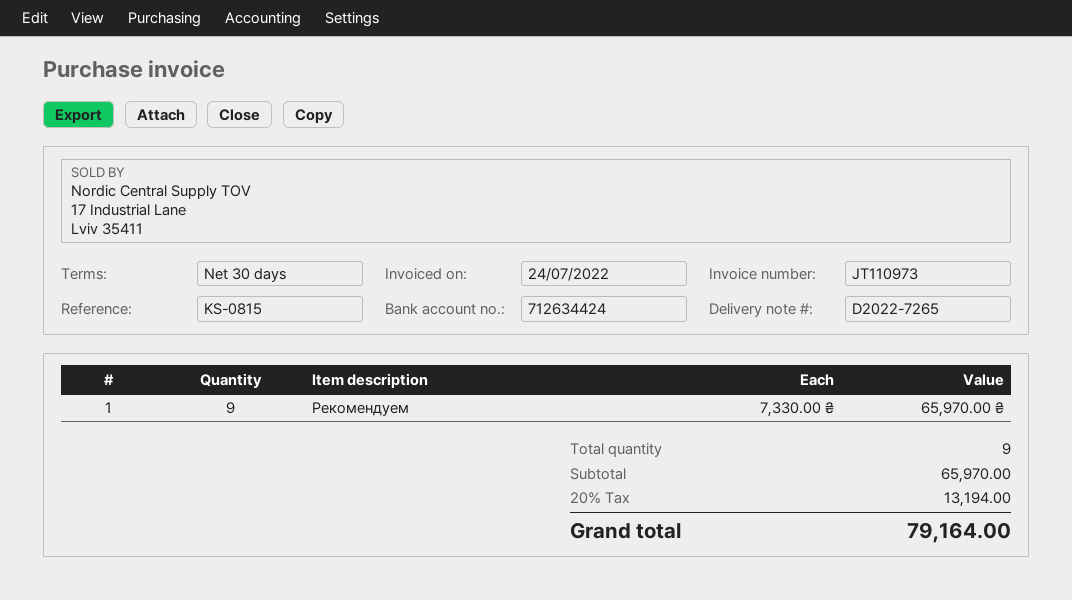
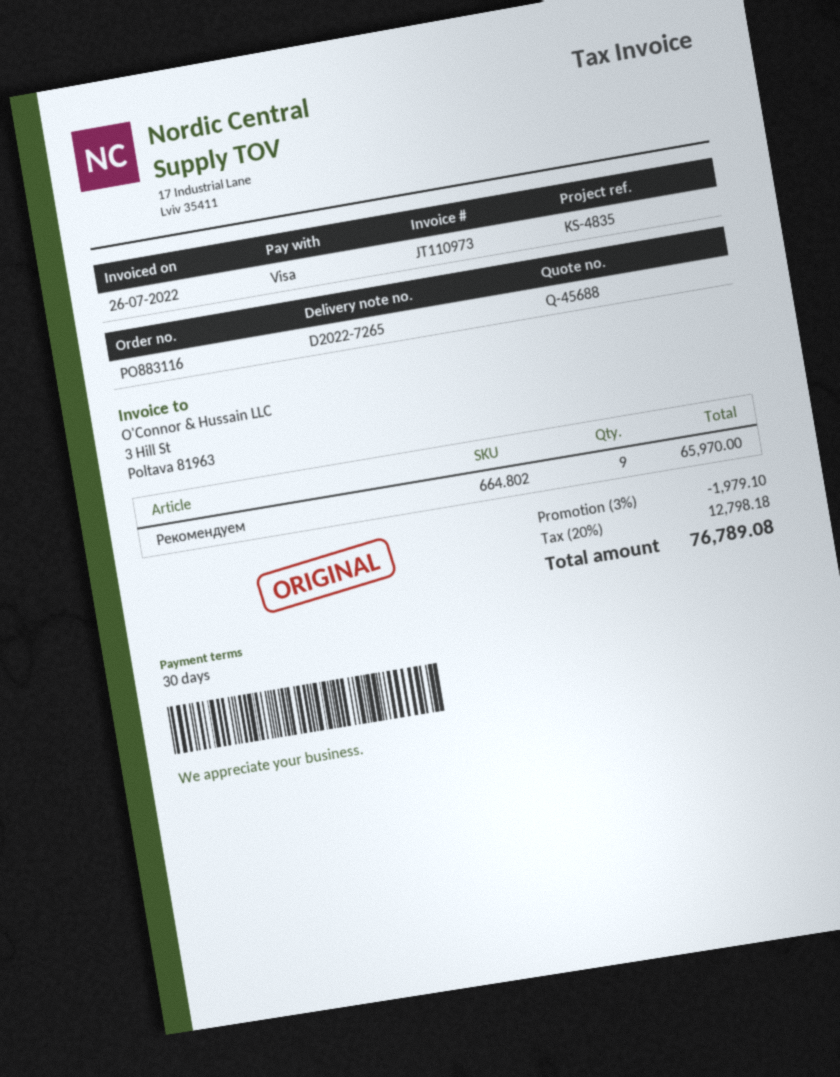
invoice date: 2022-07-24 -> 2022-07-26
reference: KS-0815 -> KS-4835
discount: none -> 3% = 1979.10
tax: 20% = 13194.00 -> 20% = 12798.18
total: 79164.00 -> 76789.08

